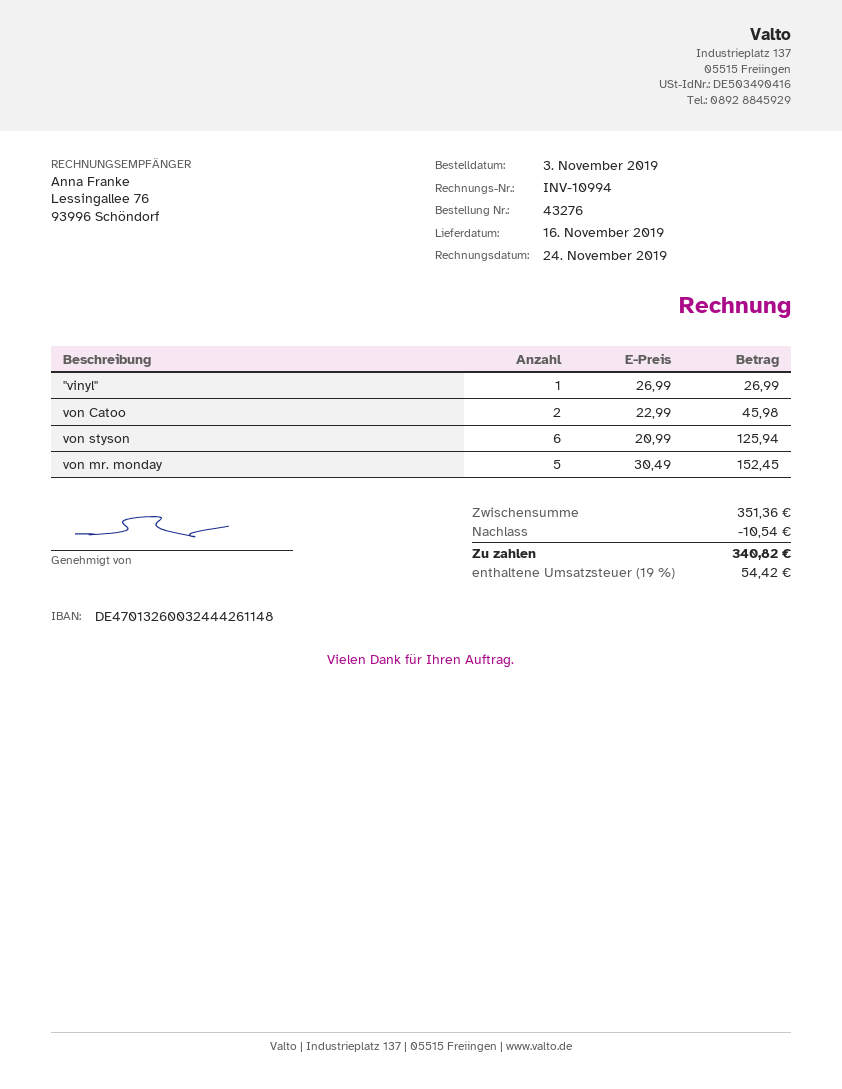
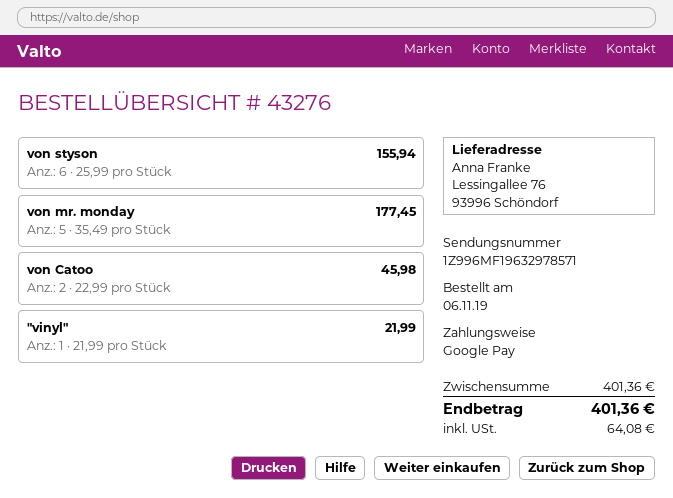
order date: 2019-11-03 -> 2019-11-06
"vinyl": 1 x 26.99 = 26.99 -> 1 x 21.99 = 21.99
von styson: 6 x 20.99 = 125.94 -> 6 x 25.99 = 155.94
von mr. monday: 5 x 30.49 = 152.45 -> 5 x 35.49 = 177.45
subtotal: 351.36 -> 401.36
discount: 10.54 -> none
tax: 54.42 -> 64.08
total: 340.82 -> 401.36

